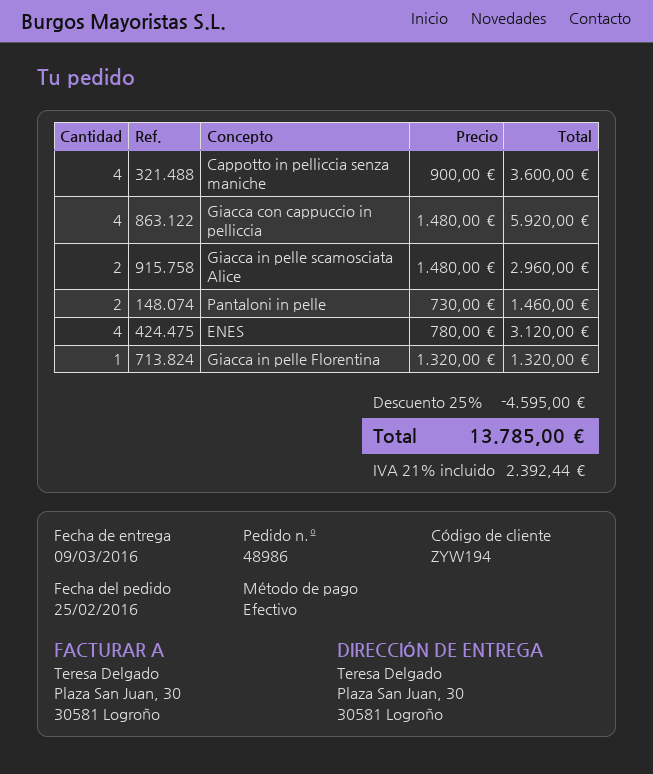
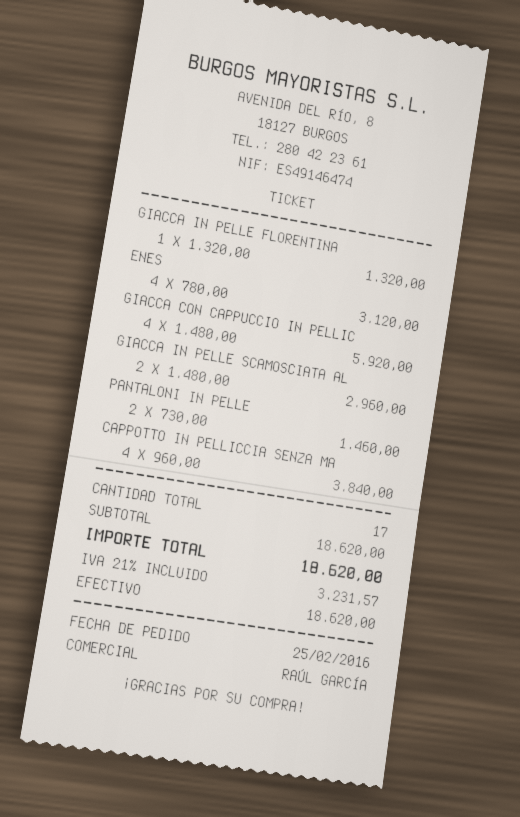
Cappotto in pelliccia senza maniche: 4 x 900.00 = 3600.00 -> 4 x 960.00 = 3840.00
discount: 25% = 4595.00 -> none
tax: 21% = 2392.44 -> 21% = 3231.57
total: 13785.00 -> 18620.00

